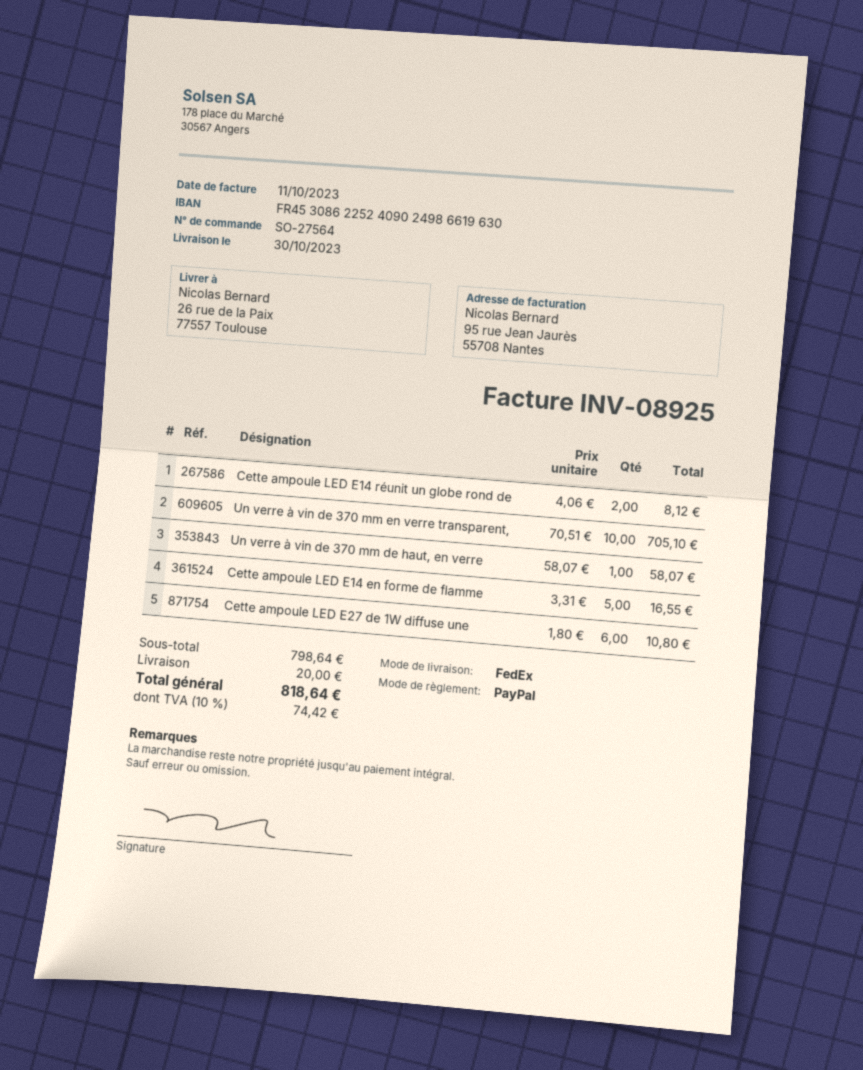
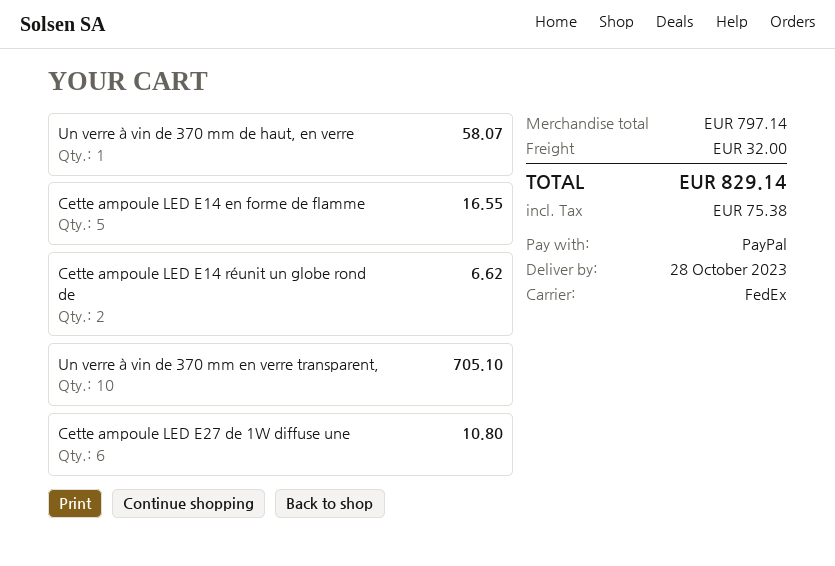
delivery date: 2023-10-30 -> 2023-10-28
Cette ampoule LED E14 réunit un globe rond de: 2 for 8.12 -> 2 for 6.62
subtotal: 798.64 -> 797.14
shipping: 20.00 -> 32.00
tax: 74.42 -> 75.38
total: 818.64 -> 829.14

